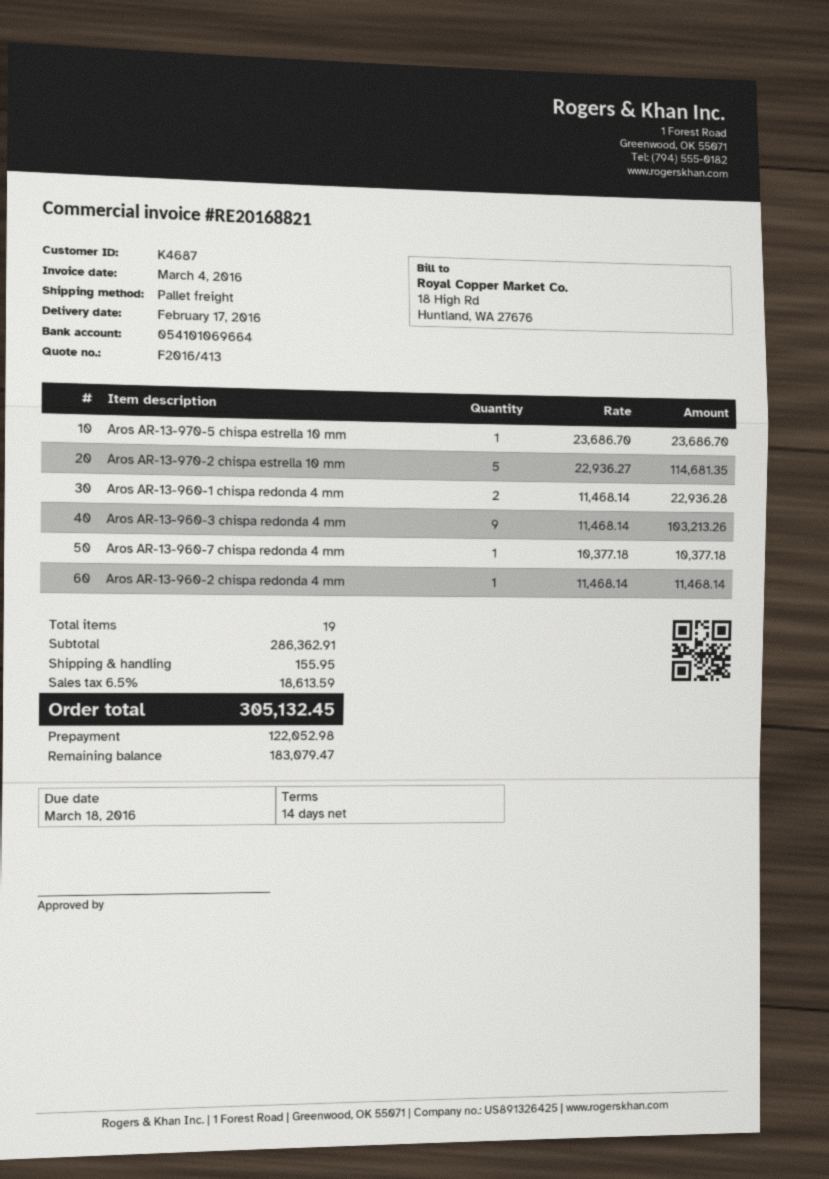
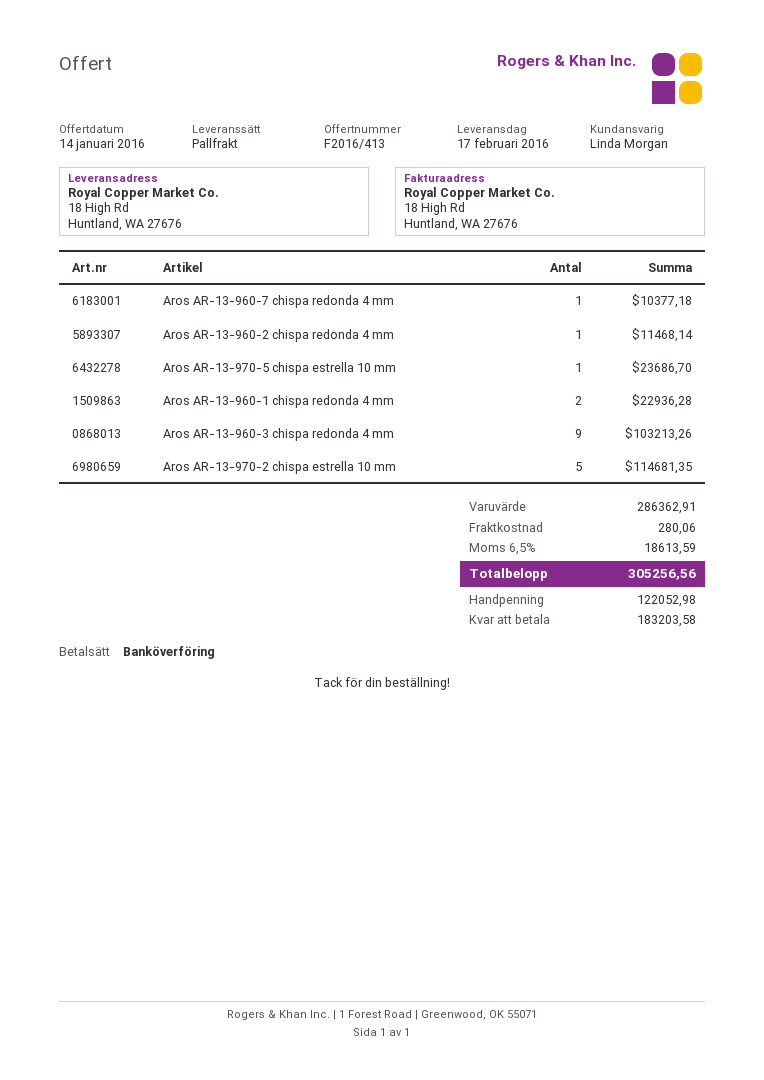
shipping: 155.95 -> 280.06
total: 305132.45 -> 305256.56
balance: 183079.47 -> 183203.58

